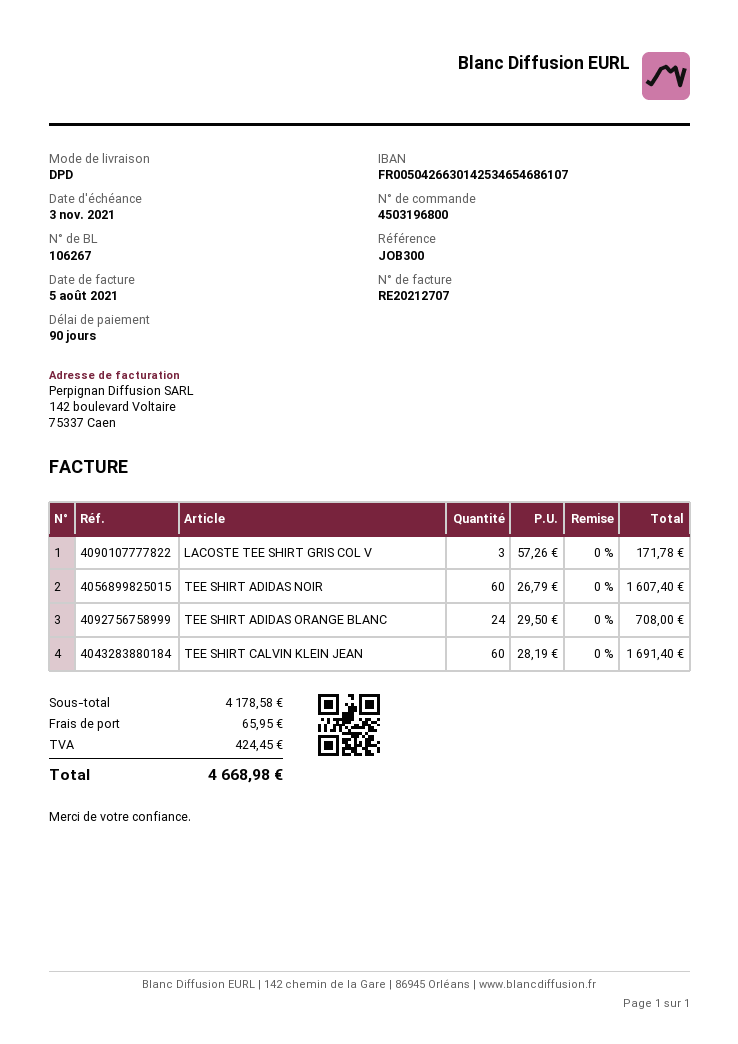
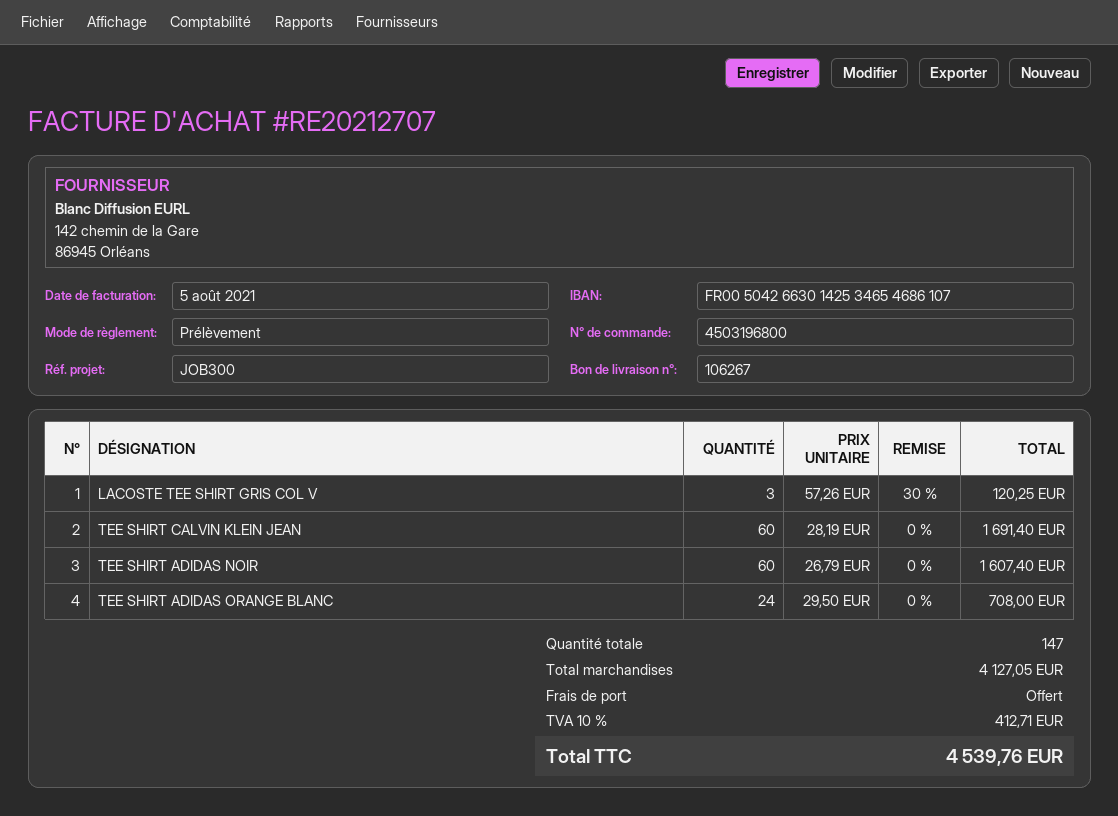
LACOSTE TEE SHIRT GRIS COL V: 3 x 57.26 = 171.78 -> 3 x 57.26 - 30% = 120.25
subtotal: 4178.58 -> 4127.05
shipping: 65.95 -> 0.00
tax: 424.45 -> 412.71
total: 4668.98 -> 4539.76

